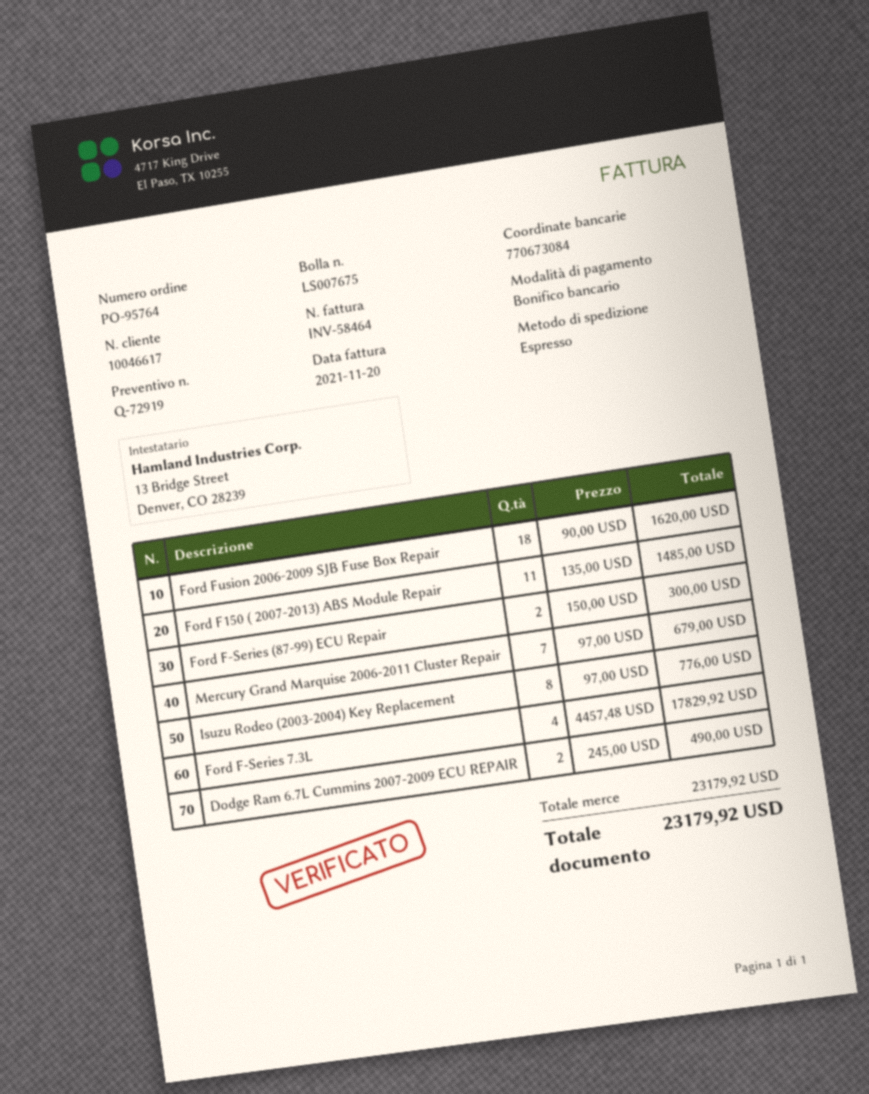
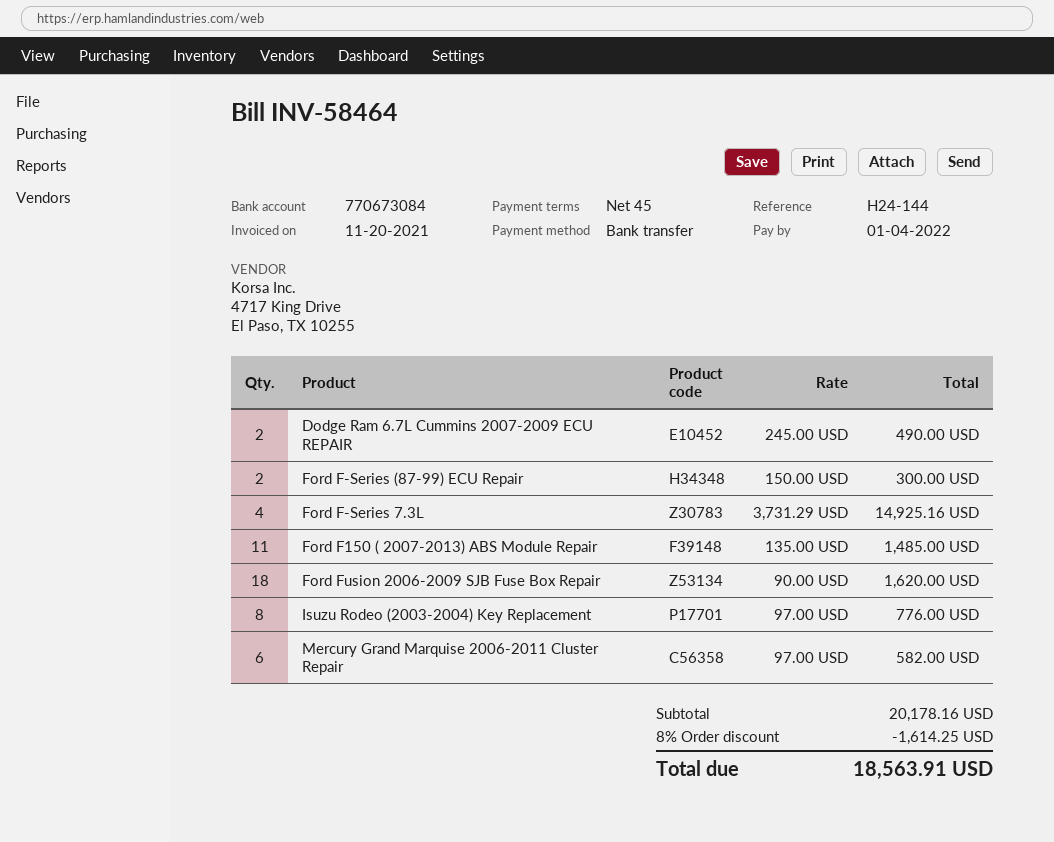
Mercury Grand Marquise 2006-2011 Cluster Repair: 7 x 97.00 = 679.00 -> 6 x 97.00 = 582.00
Ford F-Series 7.3L: 4 x 4457.48 = 17829.92 -> 4 x 3731.29 = 14925.16
subtotal: 23179.92 -> 20178.16
discount: none -> 8% = 1614.25
total: 23179.92 -> 18563.91

